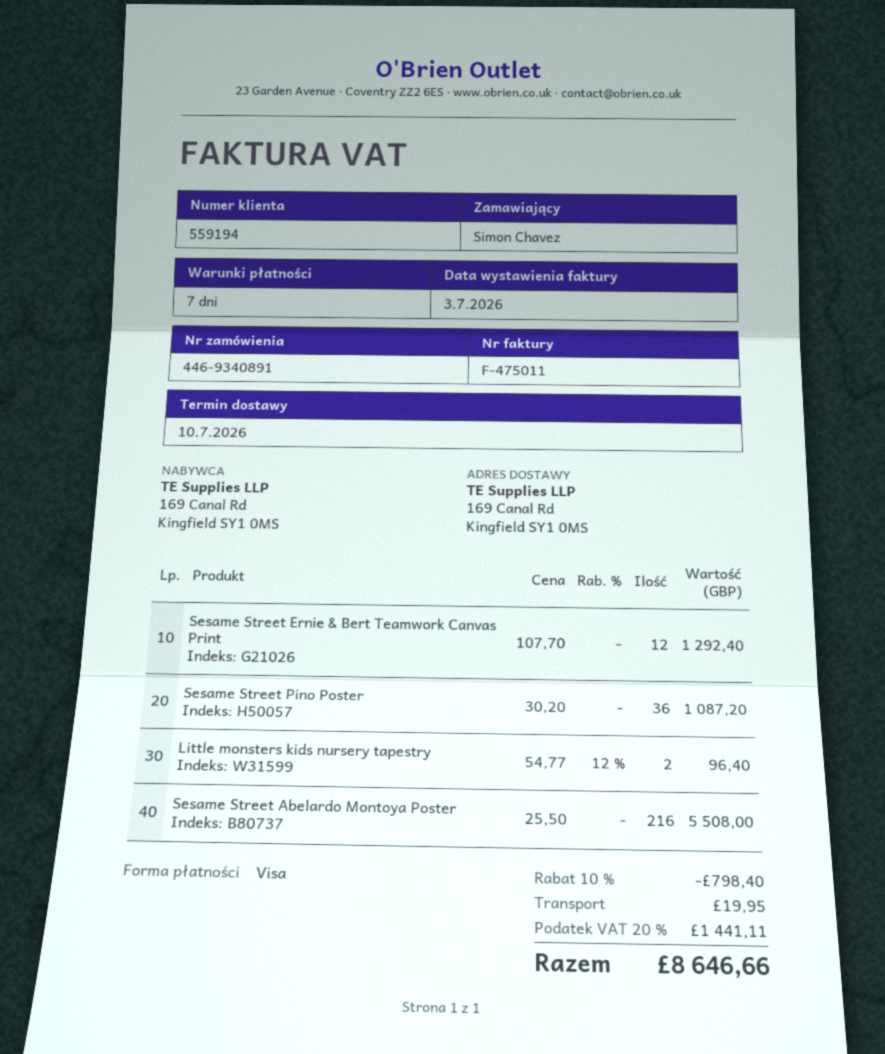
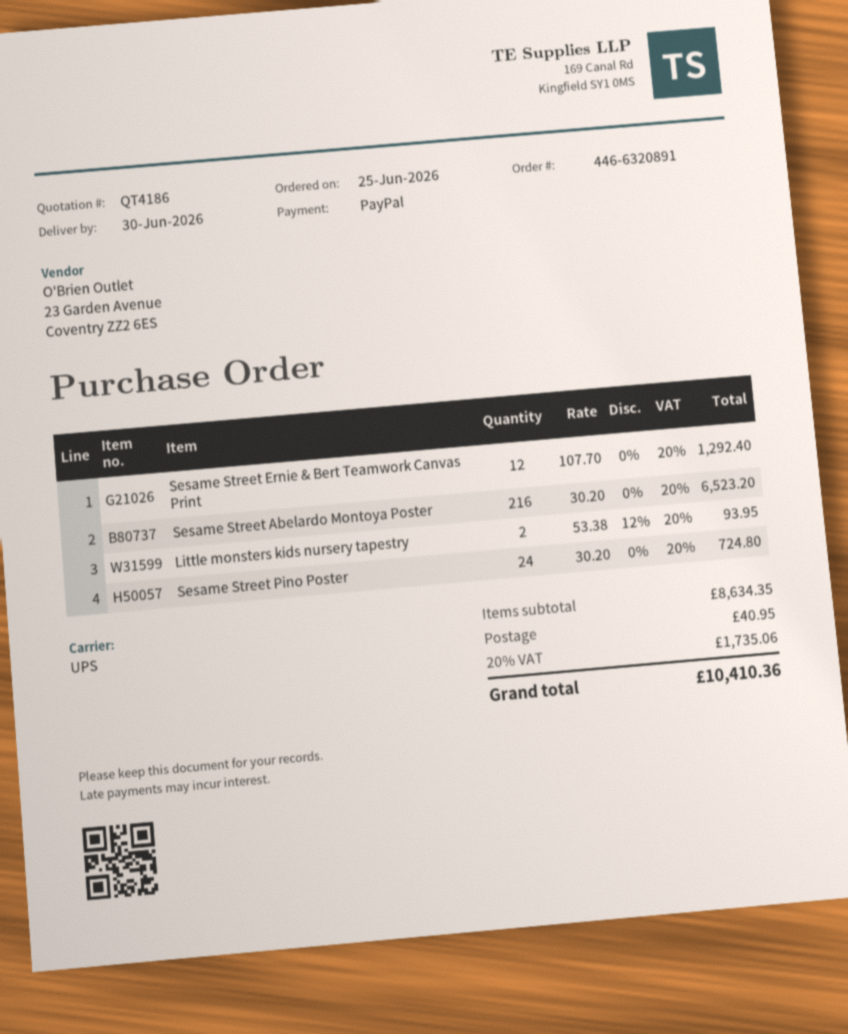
order number: 446-9340891 -> 446-6320891
delivery date: 2026-07-10 -> 2026-06-30
payment method: Visa -> PayPal
Sesame Street Pino Poster: 36 x 30.20 = 1087.20 -> 24 x 30.20 = 724.80
Little monsters kids nursery tapestry: 2 x 54.77 - 12% = 96.40 -> 2 x 53.38 - 12% = 93.95
Sesame Street Abelardo Montoya Poster: 216 x 25.50 = 5508.00 -> 216 x 30.20 = 6523.20
discount: 10% = 798.40 -> none
shipping: 19.95 -> 40.95
tax: 20% = 1441.11 -> 20% = 1735.06
total: 8646.66 -> 10410.36

